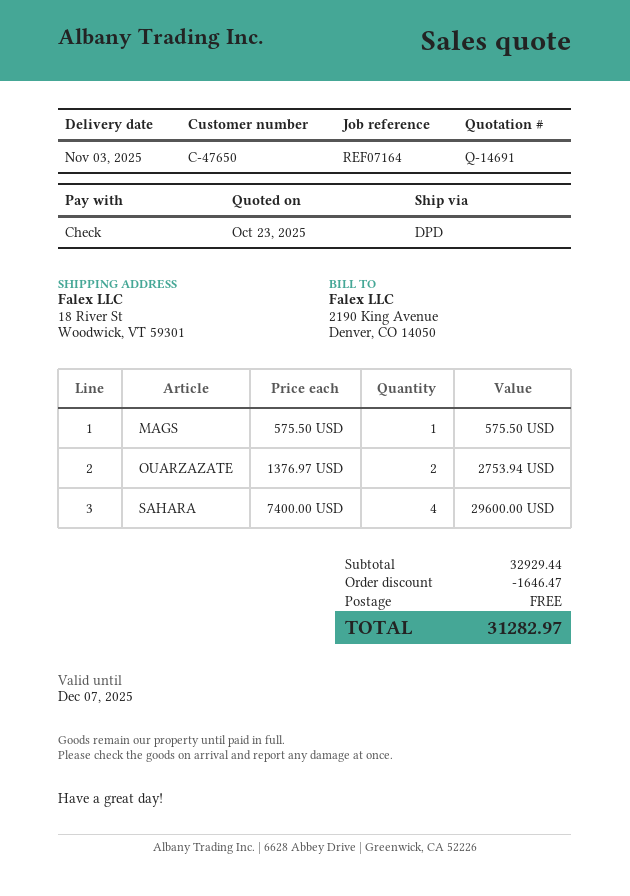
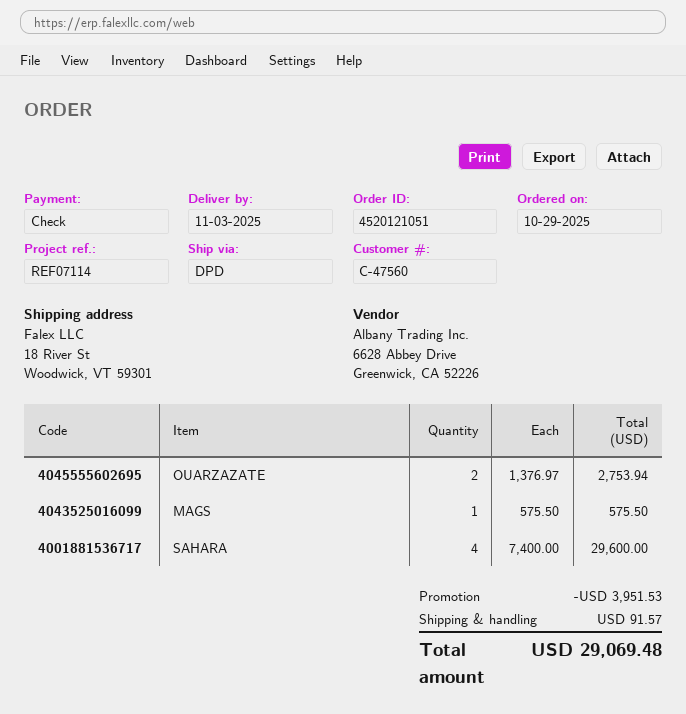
customer number: C-47650 -> C-47560
reference: REF07164 -> REF07114
discount: 1646.47 -> 3951.53
shipping: 0.00 -> 91.57
total: 31282.97 -> 29069.48

